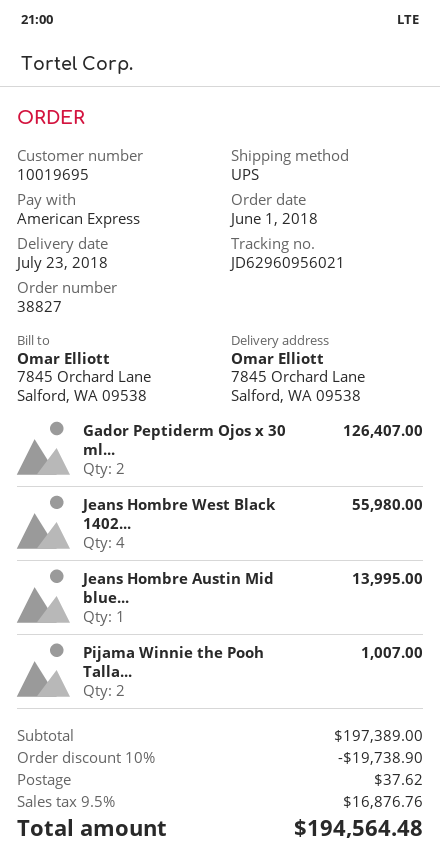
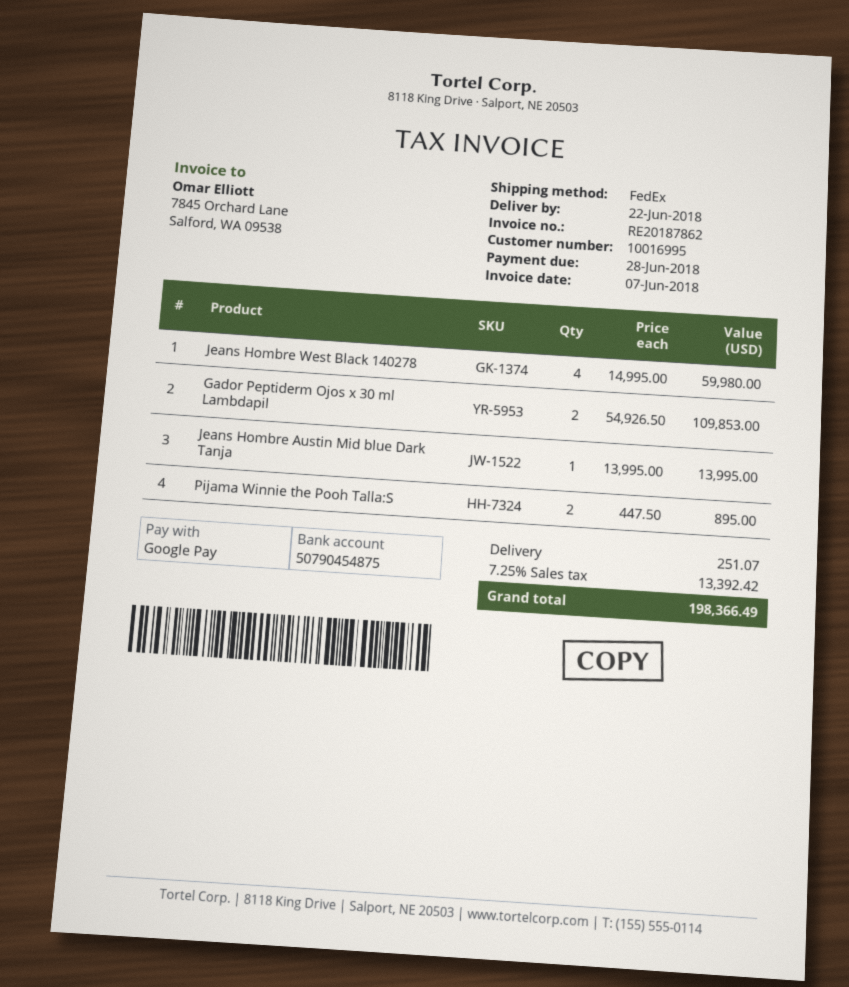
delivery date: 2018-07-23 -> 2018-06-22
customer number: 10019695 -> 10016995
payment method: American Express -> Google Pay
shipping method: UPS -> FedEx
Gador Peptiderm Ojos x 30 ml...: 2 for 126407.00 -> 2 for 109853.00
Jeans Hombre West Black 1402...: 4 for 55980.00 -> 4 for 59980.00
Pijama Winnie the Pooh Talla...: 2 for 1007.00 -> 2 for 895.00
discount: 10% = 19738.90 -> none
shipping: 37.62 -> 251.07
tax: 9.5% = 16876.76 -> 7.25% = 13392.42
total: 194564.48 -> 198366.49

